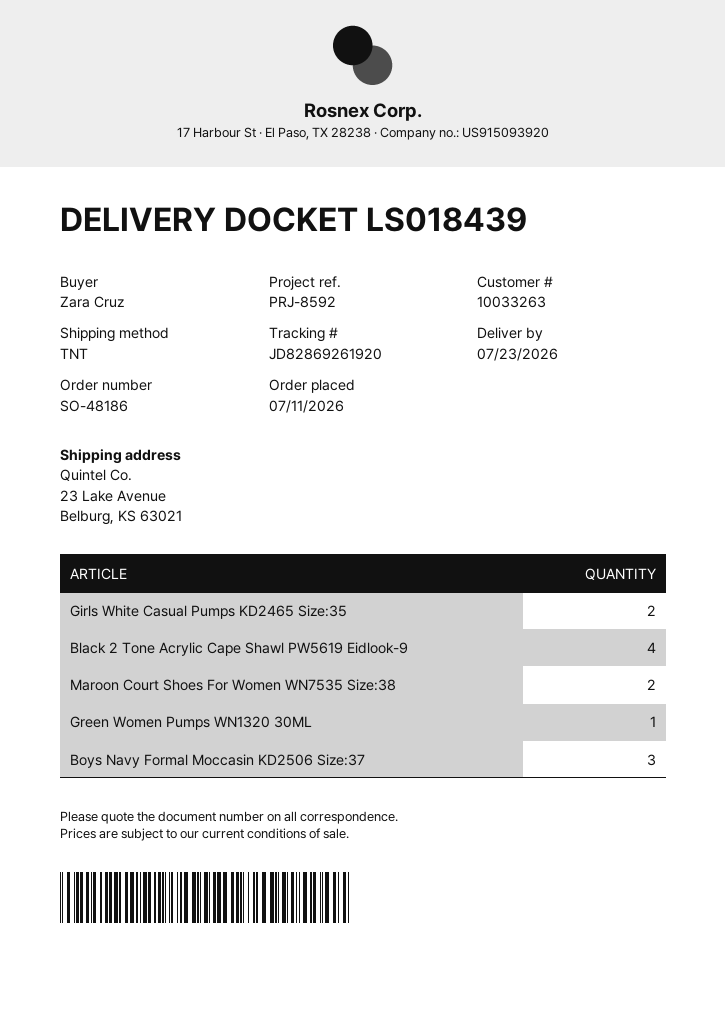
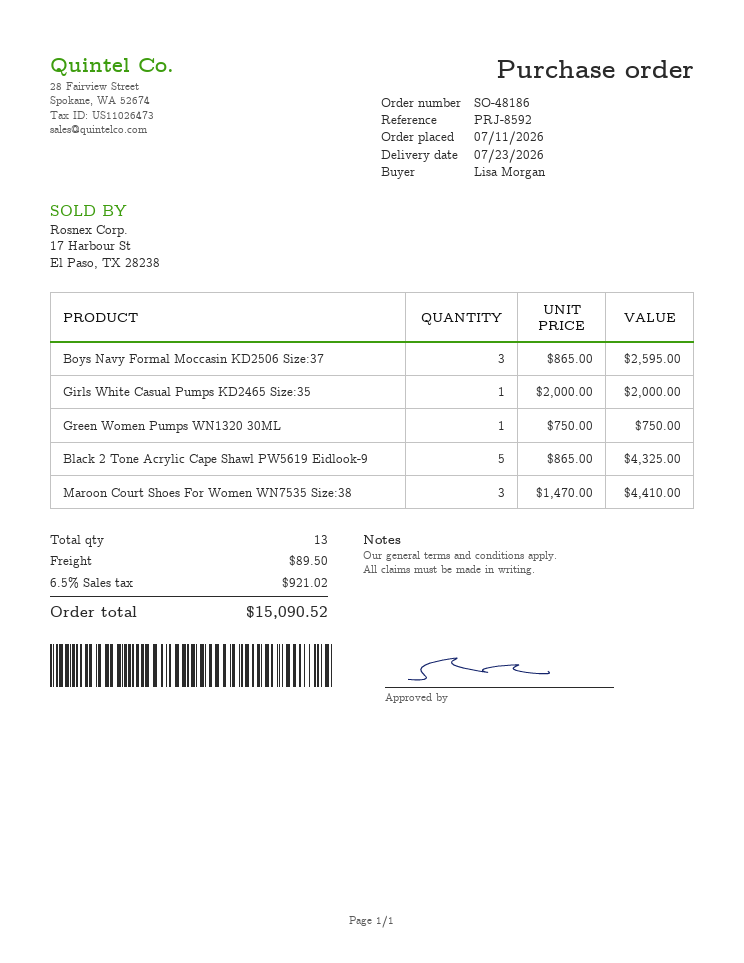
ordered by: Zara Cruz -> Lisa Morgan
Girls White Casual Pumps KD2465 Size:35: 2 -> 1
Black 2 Tone Acrylic Cape Shawl PW5619 Eidlook-9: 4 -> 5
Maroon Court Shoes For Women WN7535 Size:38: 2 -> 3

